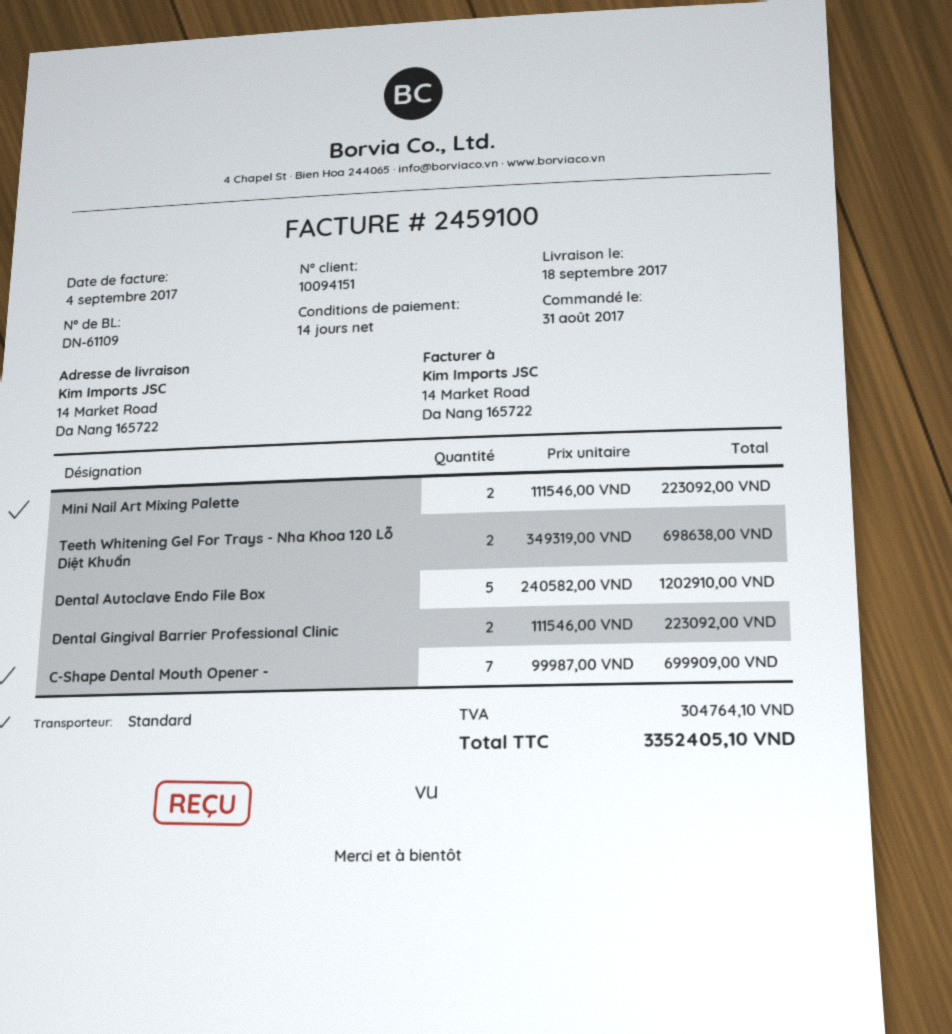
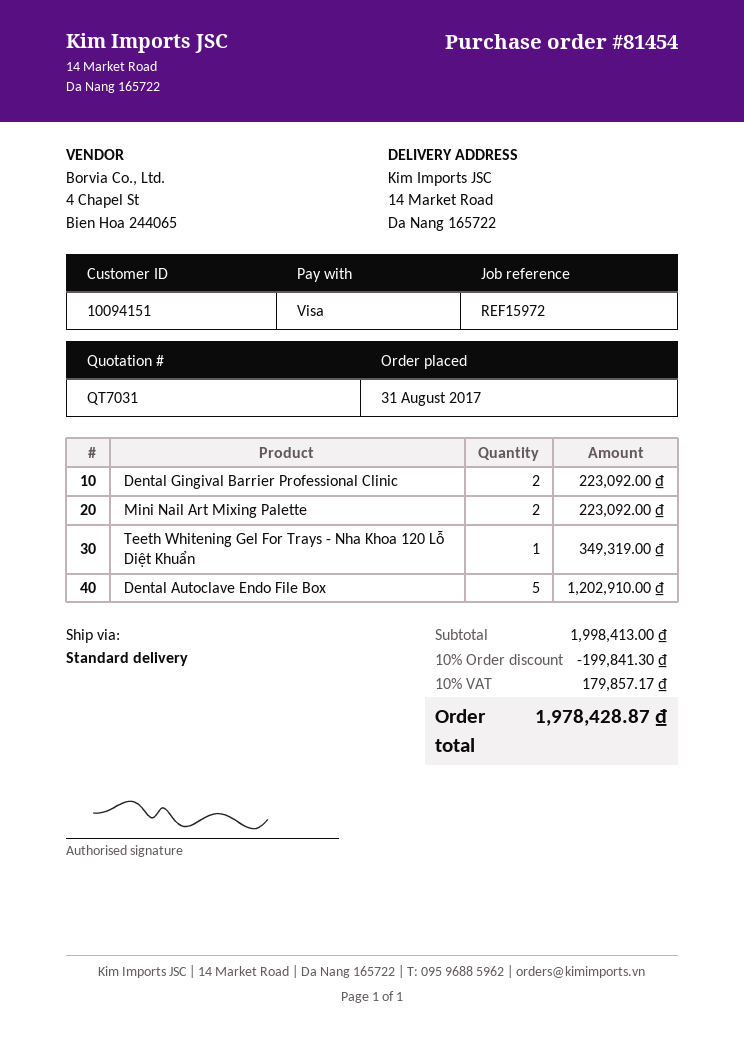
Teeth Whitening Gel For Trays - Nha Khoa 120 Lỗ Diệt Khuẩn: 2 for 698638.00 -> 1 for 349319.00
C-Shape Dental Mouth Opener -: 7 for 699909.00 -> none
discount: none -> 10% = 199841.30
tax: 304764.10 -> 179857.17
total: 3352405.10 -> 1978428.87

